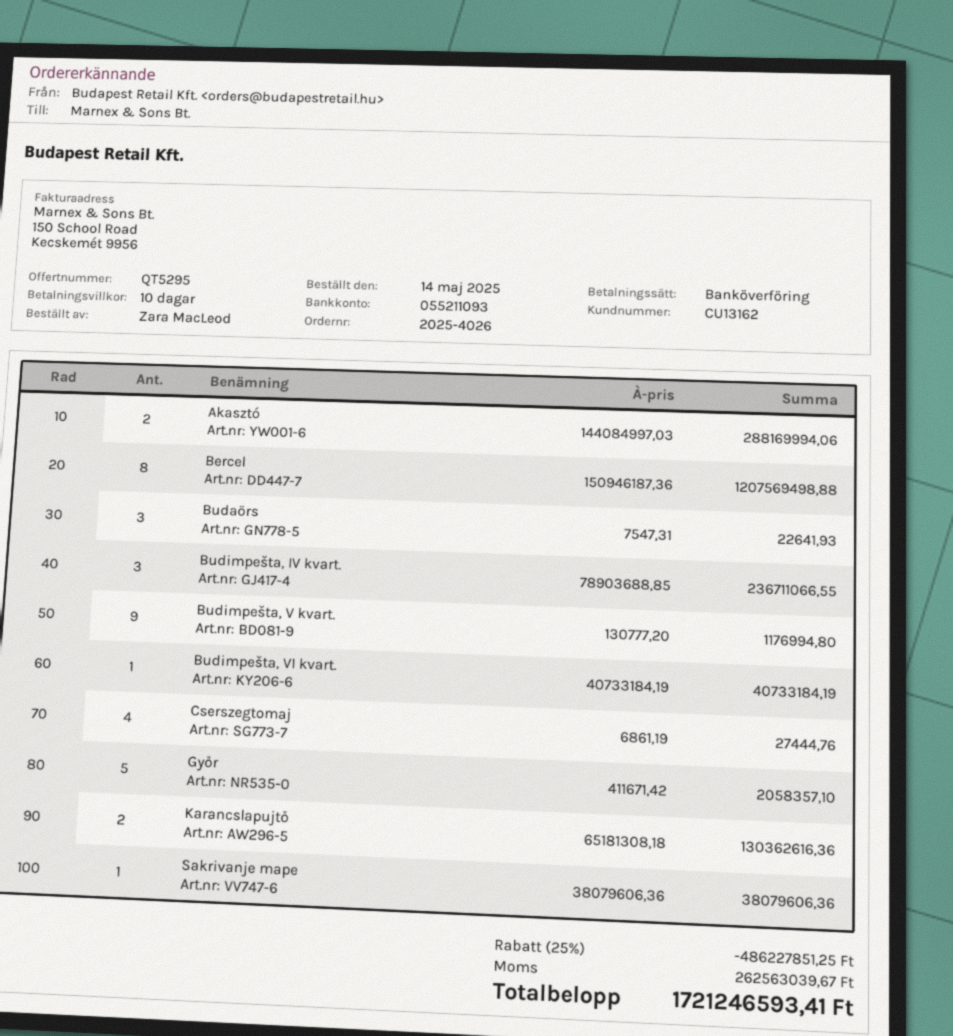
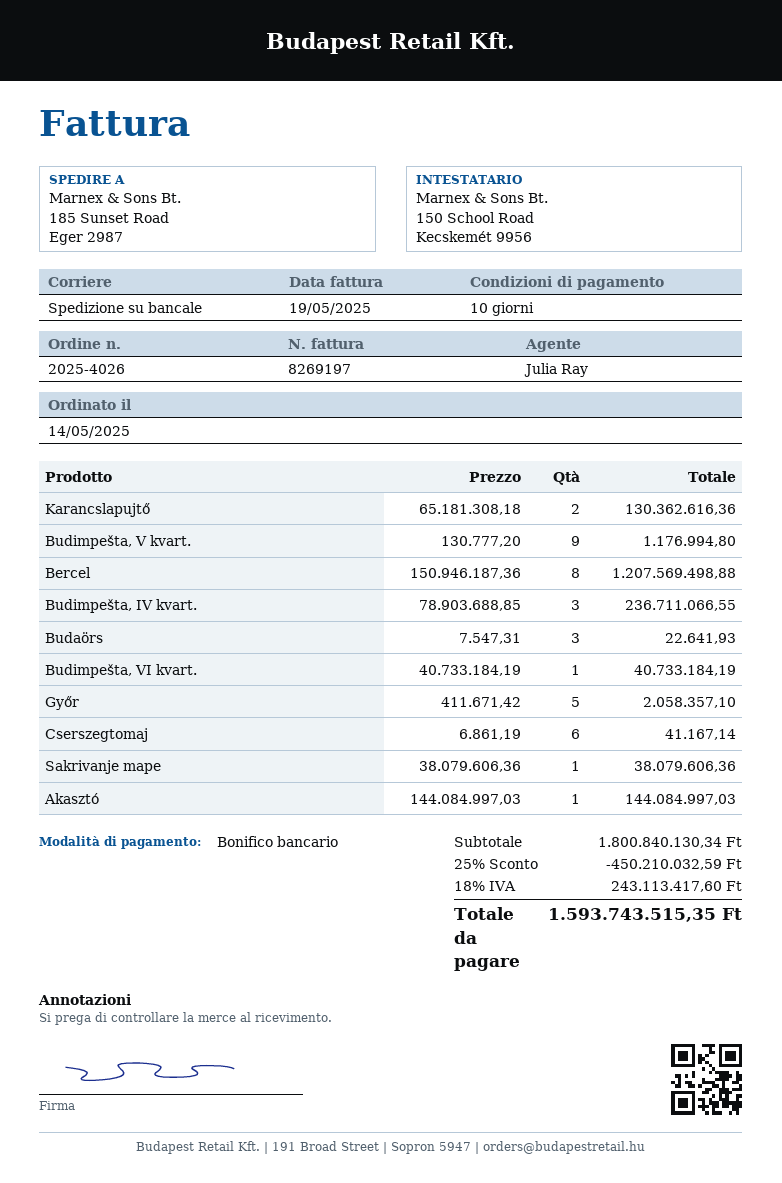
Akasztó: 2 x 144084997.03 = 288169994.06 -> 1 x 144084997.03 = 144084997.03
Cserszegtomaj: 4 x 6861.19 = 27444.76 -> 6 x 6861.19 = 41167.14
discount: 25% = 486227851.25 -> 25% = 450210032.59
tax: 262563039.67 -> 243113417.60
total: 1721246593.41 -> 1593743515.35

